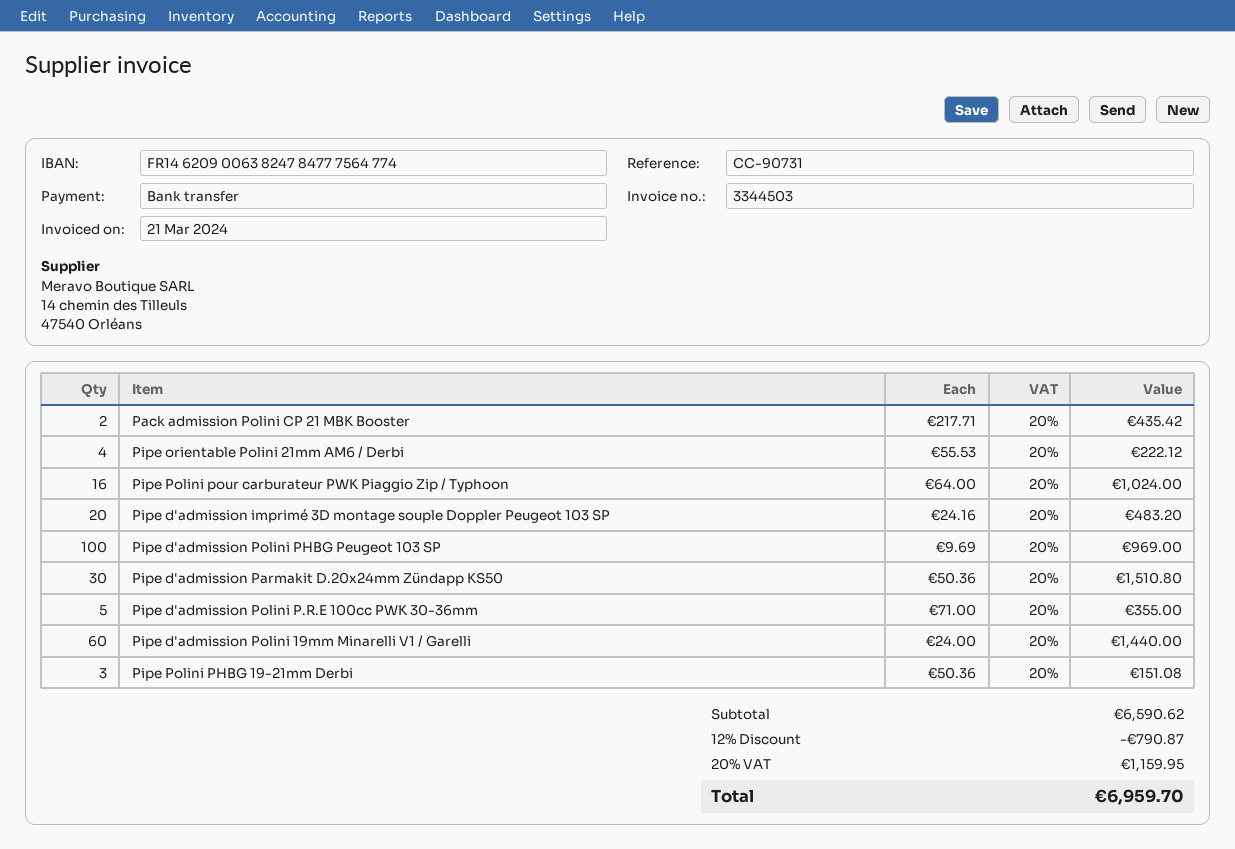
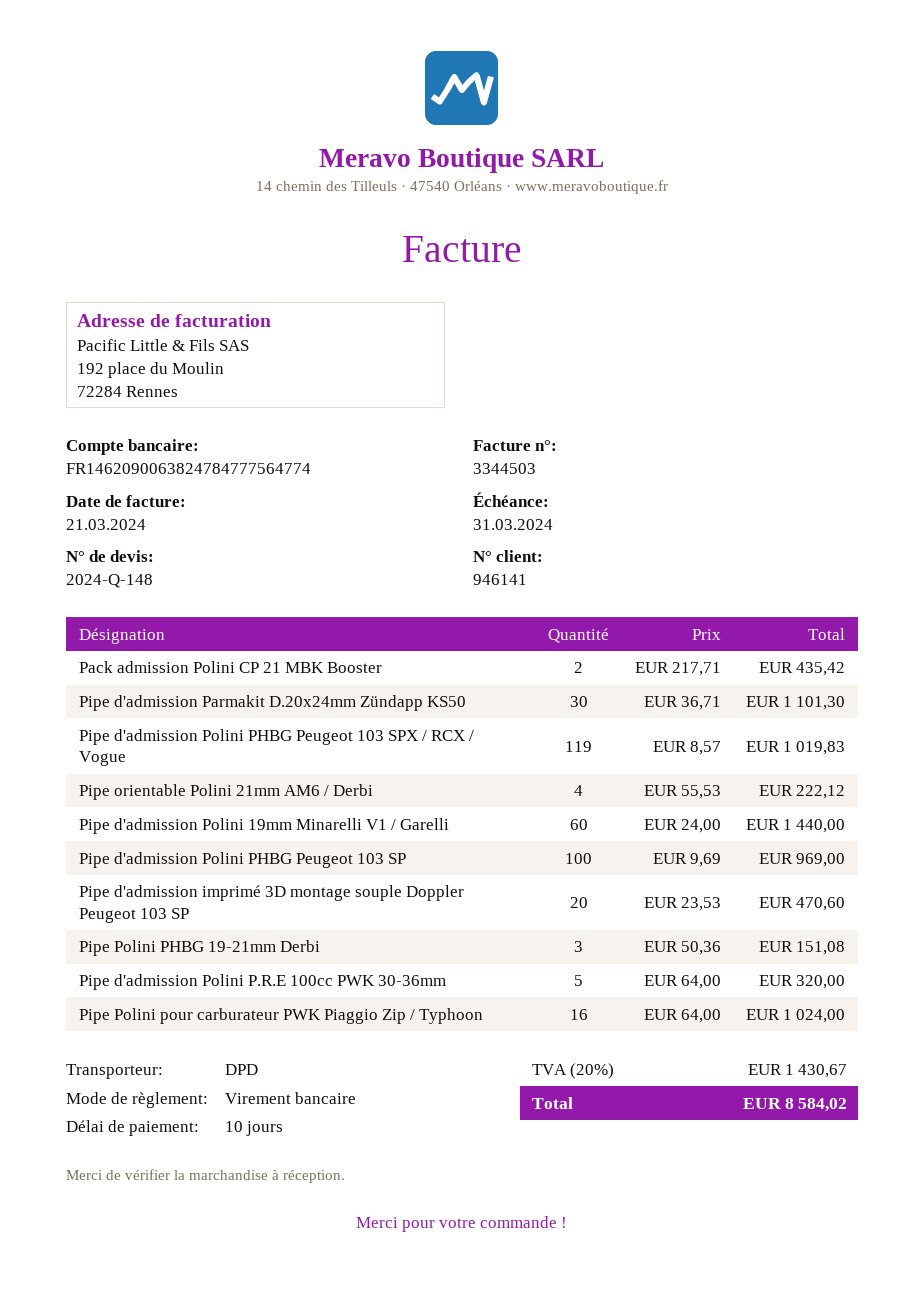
Pipe d'admission imprimé 3D montage souple Doppler Peugeot 103 SP: 20 x 24.16 = 483.20 -> 20 x 23.53 = 470.60
Pipe d'admission Parmakit D.20x24mm Zündapp KS50: 30 x 50.36 = 1510.80 -> 30 x 36.71 = 1101.30
Pipe d'admission Polini P.R.E 100cc PWK 30-36mm: 5 x 71.00 = 355.00 -> 5 x 64.00 = 320.00
Pipe d'admission Polini PHBG Peugeot 103 SPX / RCX / Vogue: none -> 119 x 8.57 = 1019.83
discount: 12% = 790.87 -> none
tax: 20% = 1159.95 -> 20% = 1430.67
total: 6959.70 -> 8584.02

